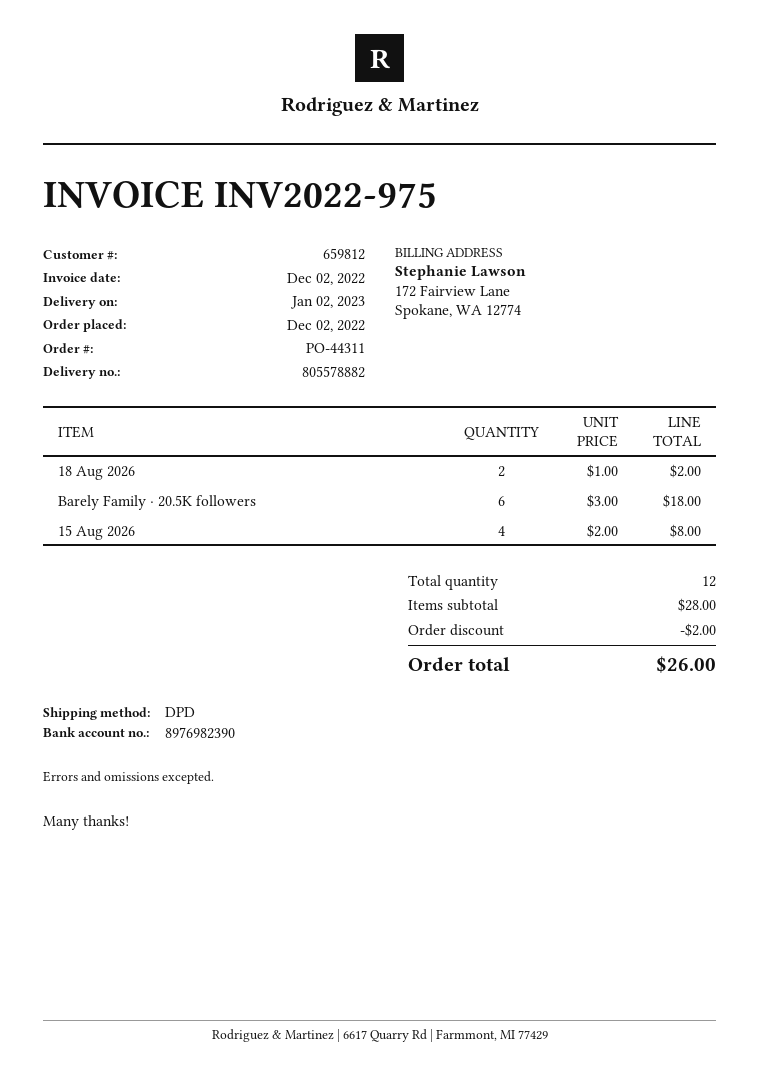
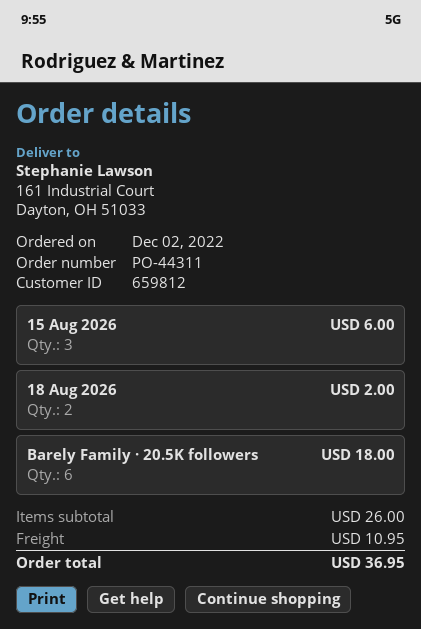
15 Aug 2026: 4 for 8.00 -> 3 for 6.00
subtotal: 28.00 -> 26.00
discount: 2.00 -> none
shipping: none -> 10.95
total: 26.00 -> 36.95

